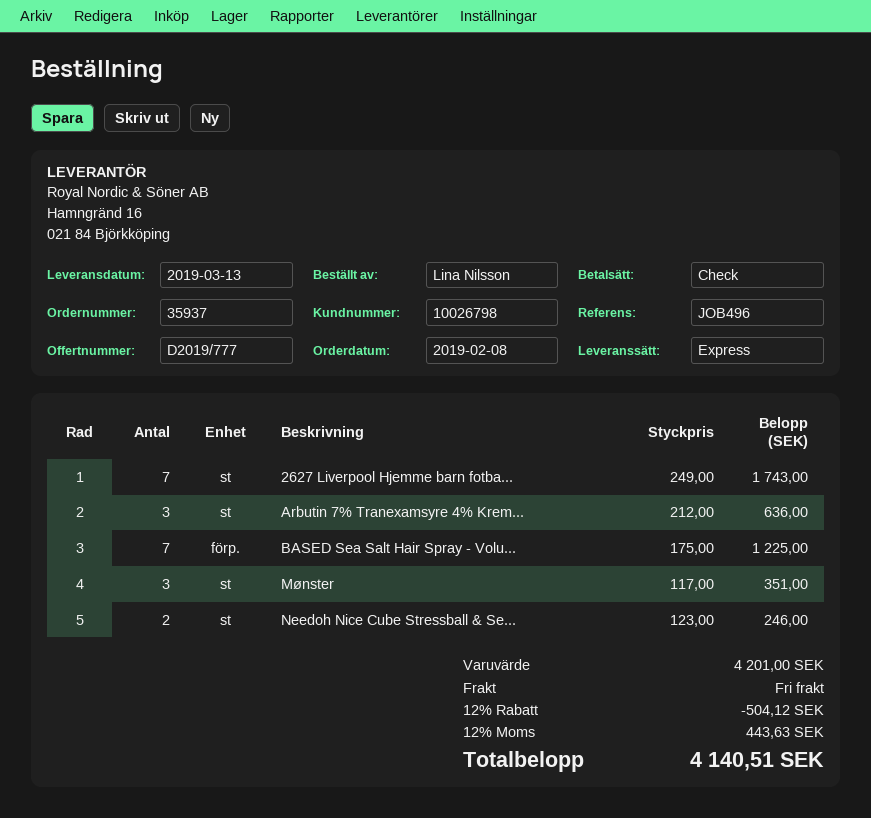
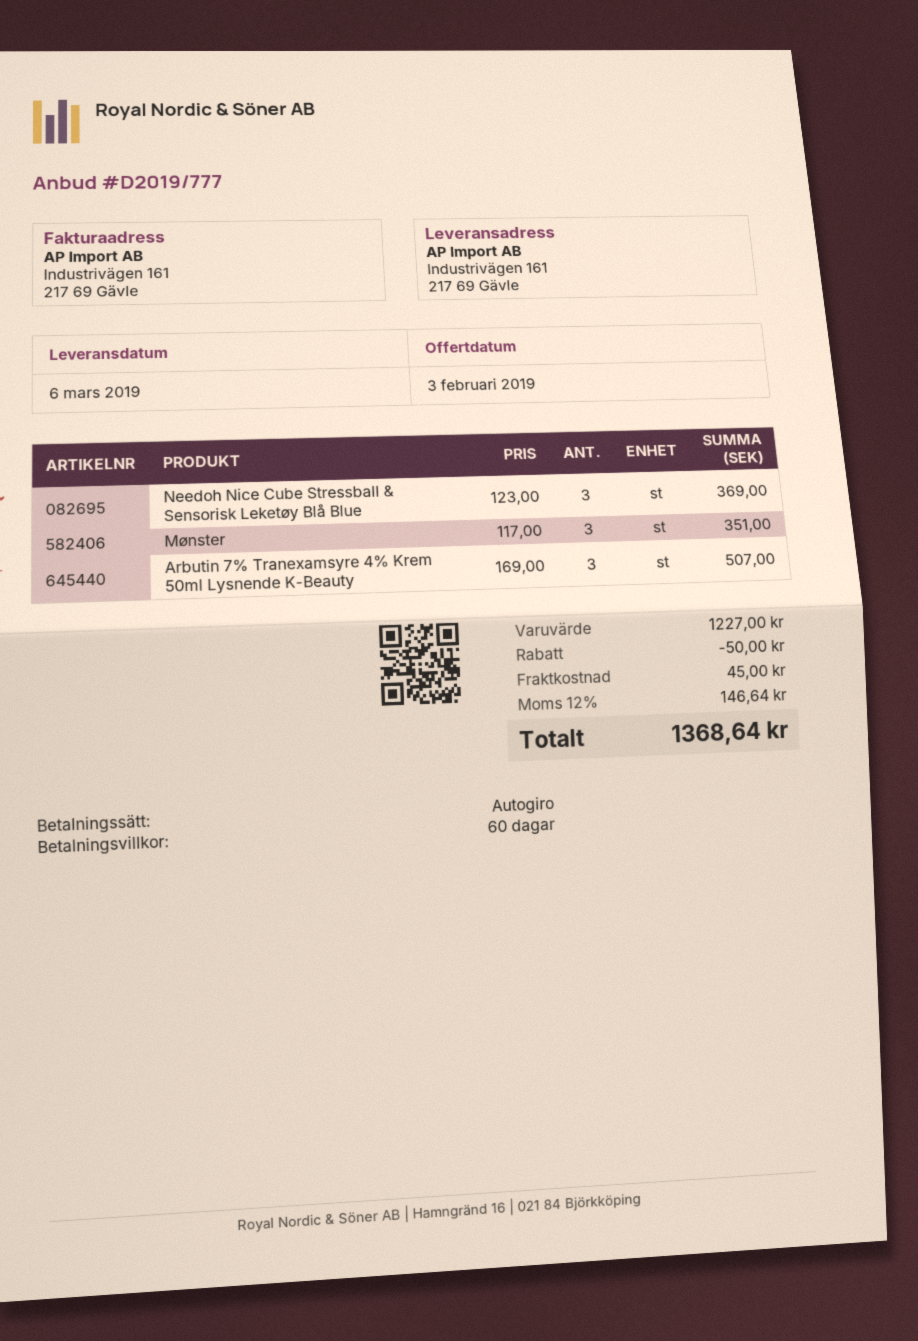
delivery date: 2019-03-13 -> 2019-03-06
payment method: cheque -> direct debit
2627 Liverpool Hjemme barn fotba...: 7 x 249.00 = 1743.00 -> none
Arbutin 7% Tranexamsyre 4% Krem...: 3 x 212.00 = 636.00 -> 3 x 169.00 = 507.00
BASED Sea Salt Hair Spray - Volu...: 7 x 175.00 = 1225.00 -> none
Needoh Nice Cube Stressball & Se...: 2 x 123.00 = 246.00 -> 3 x 123.00 = 369.00
subtotal: 4201.00 -> 1227.00
discount: 504.12 -> 50.00
shipping: 0.00 -> 45.00
tax: 12% = 443.63 -> 12% = 146.64
total: 4140.51 -> 1368.64

